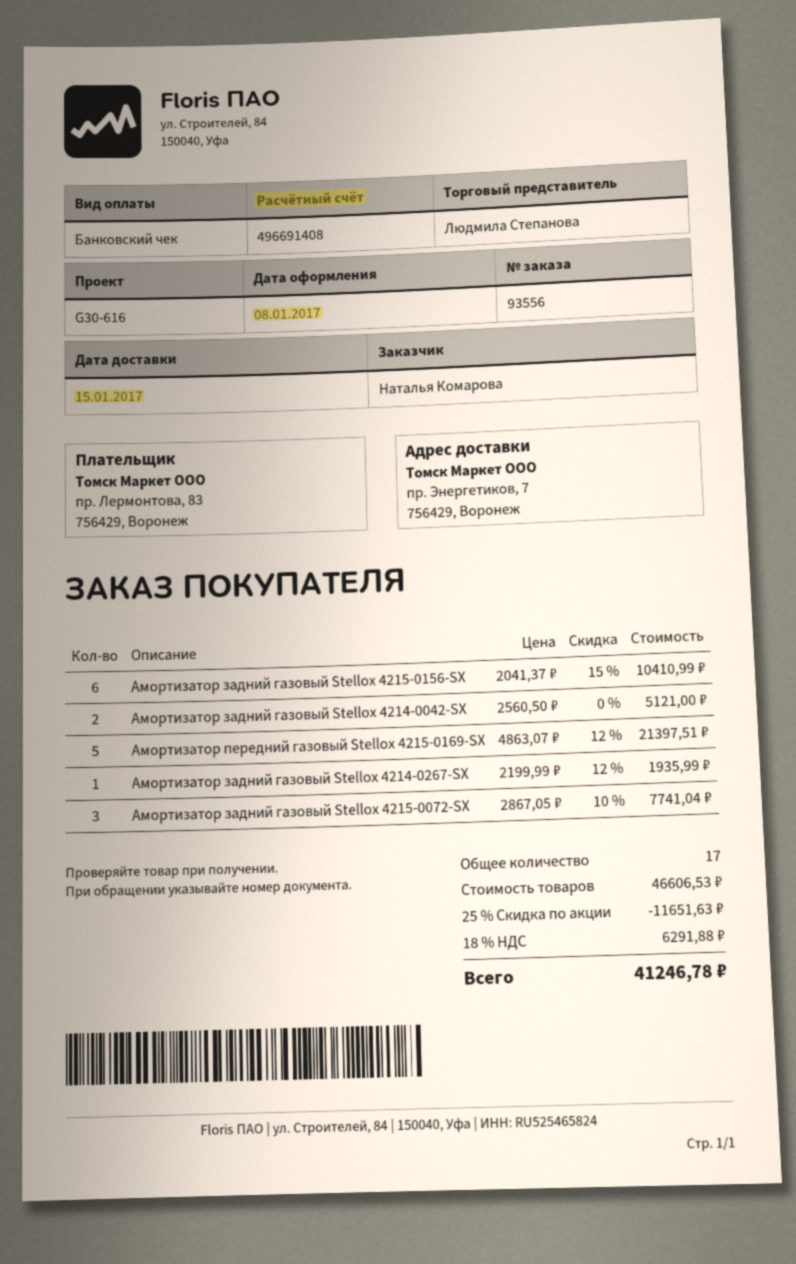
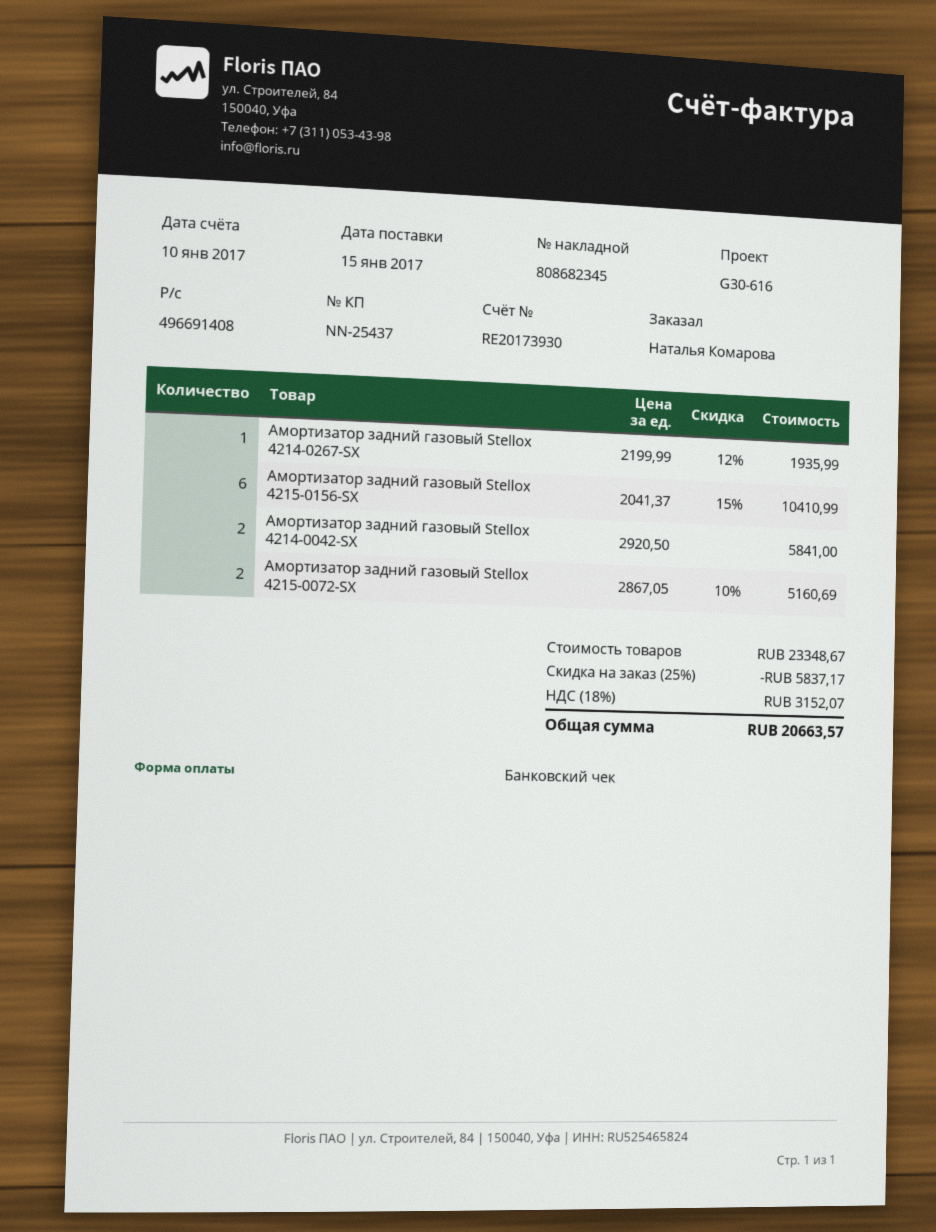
Амортизатор задний газовый Stellox 4214-0042-SX: 2 x 2560.50 = 5121.00 -> 2 x 2920.50 = 5841.00
Амортизатор передний газовый Stellox 4215-0169-SX: 5 x 4863.07 - 12% = 21397.51 -> none
Амортизатор задний газовый Stellox 4215-0072-SX: 3 x 2867.05 - 10% = 7741.04 -> 2 x 2867.05 - 10% = 5160.69
subtotal: 46606.53 -> 23348.67
discount: 25% = 11651.63 -> 25% = 5837.17
tax: 18% = 6291.88 -> 18% = 3152.07
total: 41246.78 -> 20663.57

